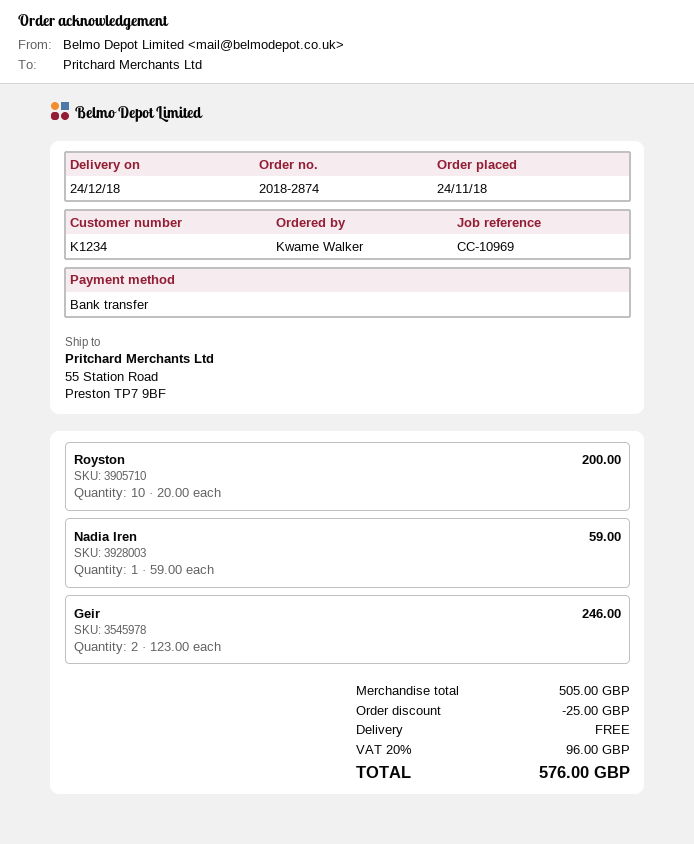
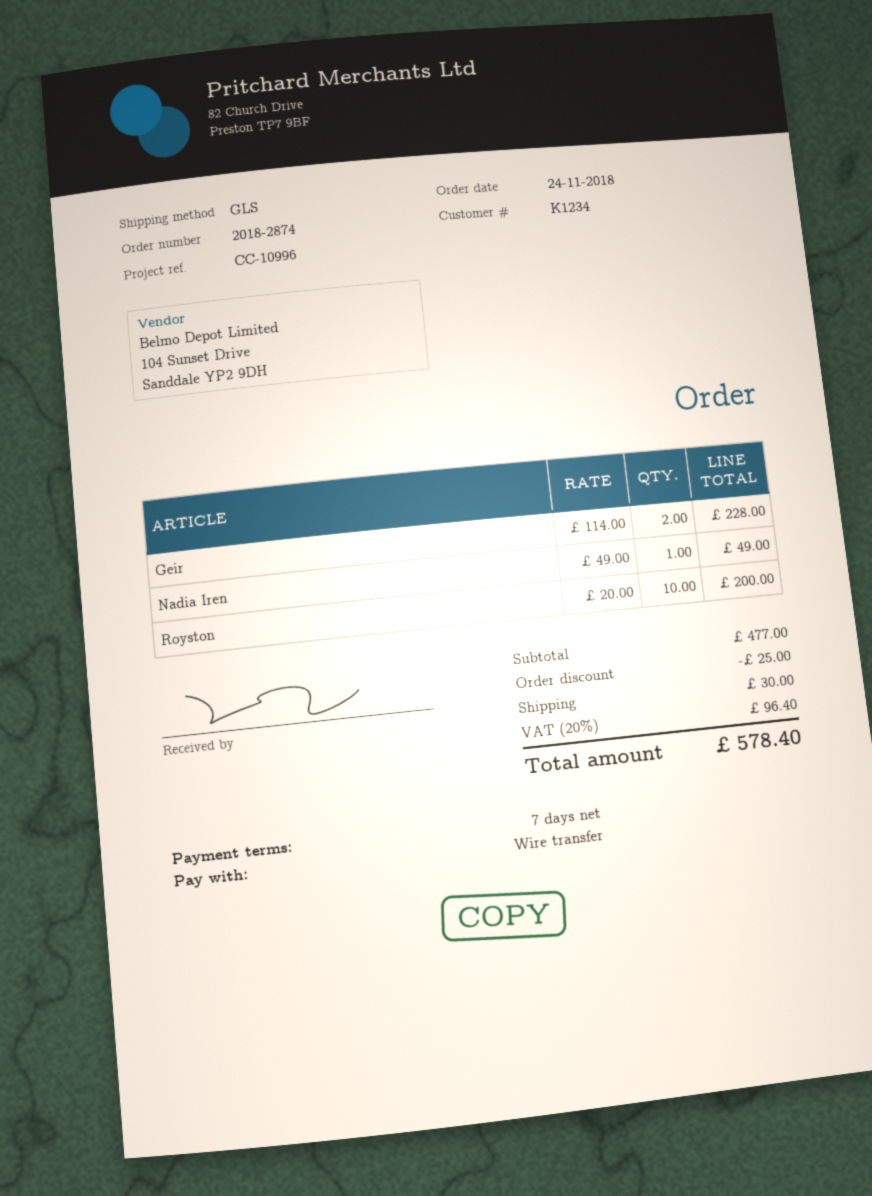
reference: CC-10969 -> CC-10996
Nadia Iren: 1 x 59.00 = 59.00 -> 1 x 49.00 = 49.00
Geir: 2 x 123.00 = 246.00 -> 2 x 114.00 = 228.00
subtotal: 505.00 -> 477.00
shipping: 0.00 -> 30.00
tax: 20% = 96.00 -> 20% = 96.40
total: 576.00 -> 578.40

